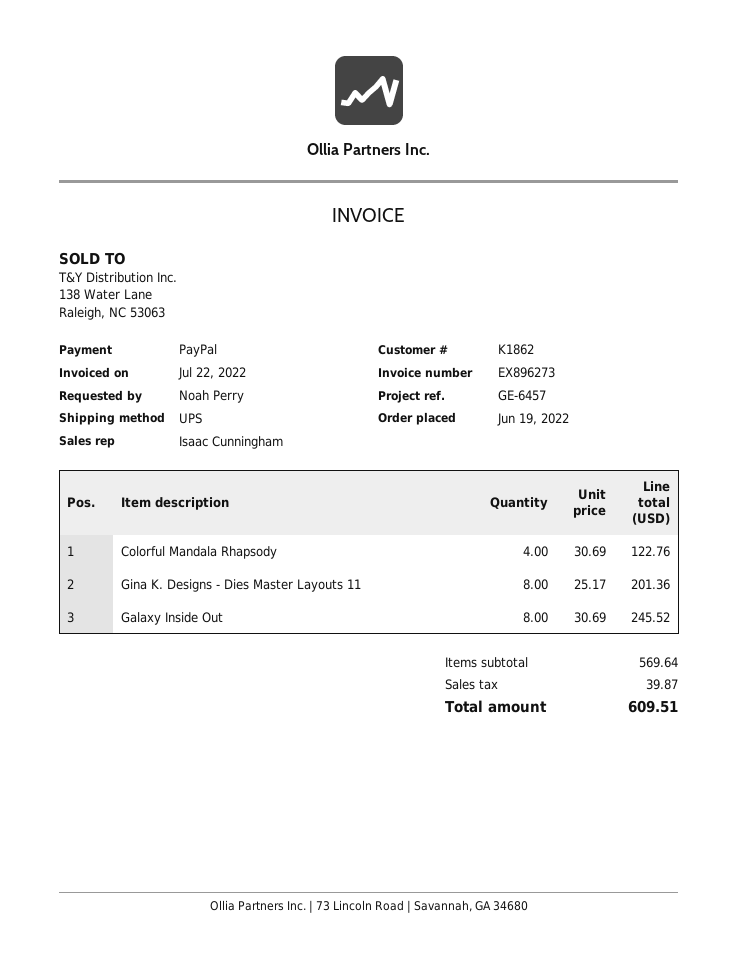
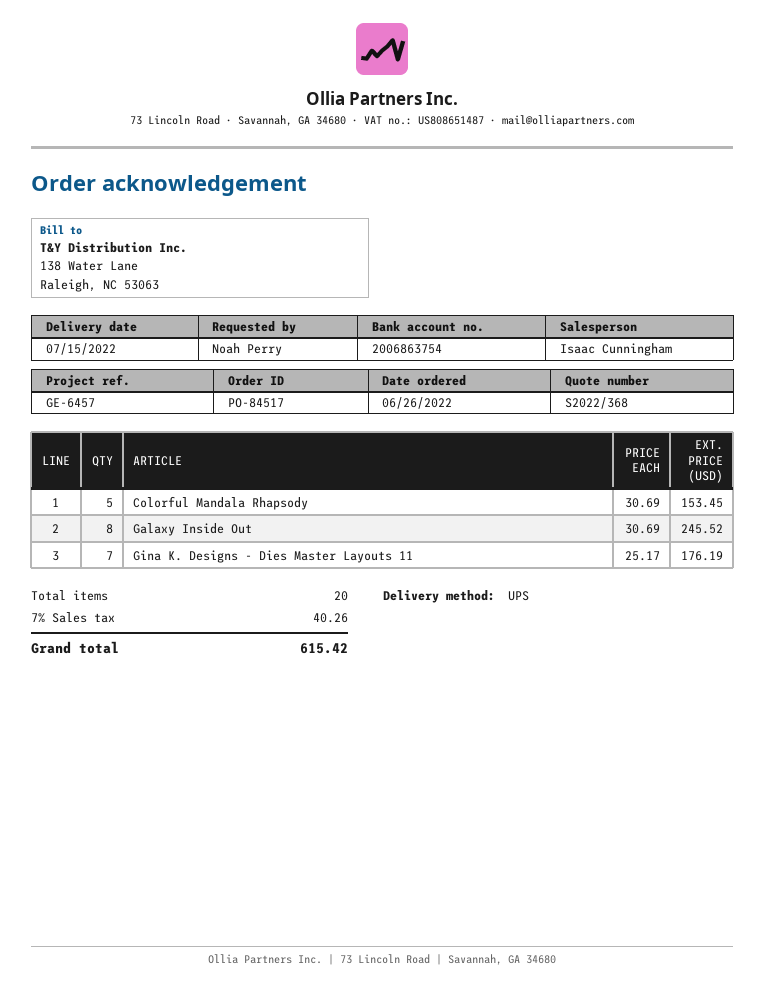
order date: 2022-06-19 -> 2022-06-26
Colorful Mandala Rhapsody: 4 x 30.69 = 122.76 -> 5 x 30.69 = 153.45
Gina K. Designs - Dies Master Layouts 11: 8 x 25.17 = 201.36 -> 7 x 25.17 = 176.19
tax: 39.87 -> 40.26
total: 609.51 -> 615.42

